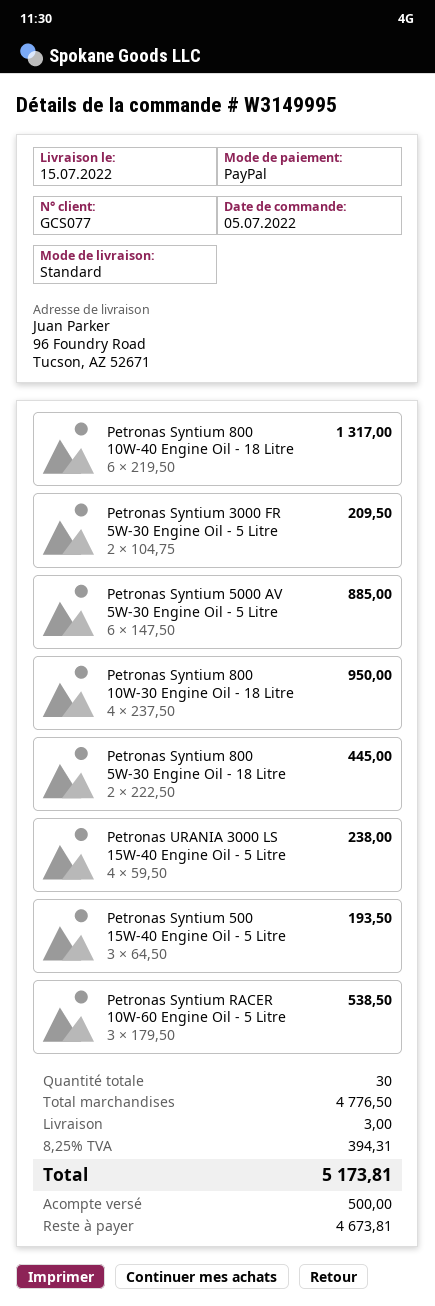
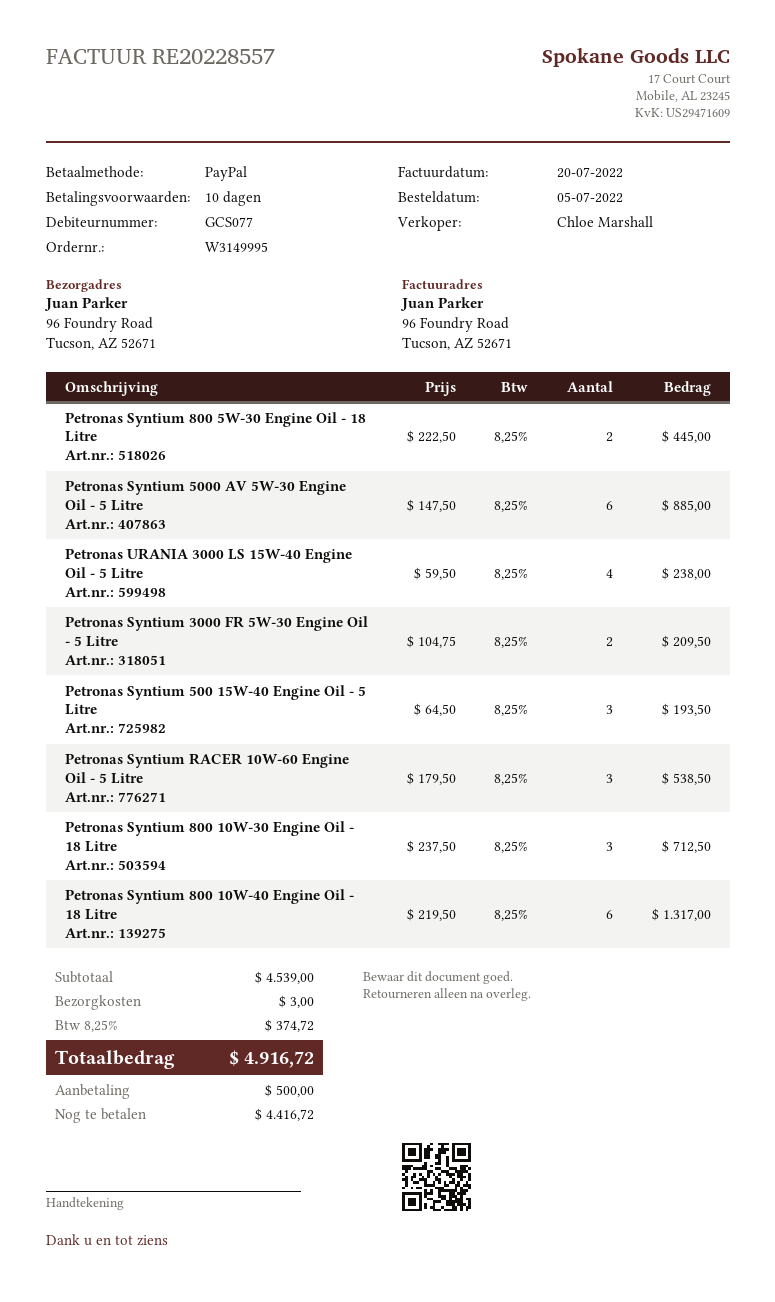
Petronas Syntium 800 10W‑30 Engine Oil - 18 Litre: 4 x 237.50 = 950.00 -> 3 x 237.50 = 712.50
subtotal: 4776.50 -> 4539.00
tax: 8.25% = 394.31 -> 8.25% = 374.72
total: 5173.81 -> 4916.72
balance: 4673.81 -> 4416.72

